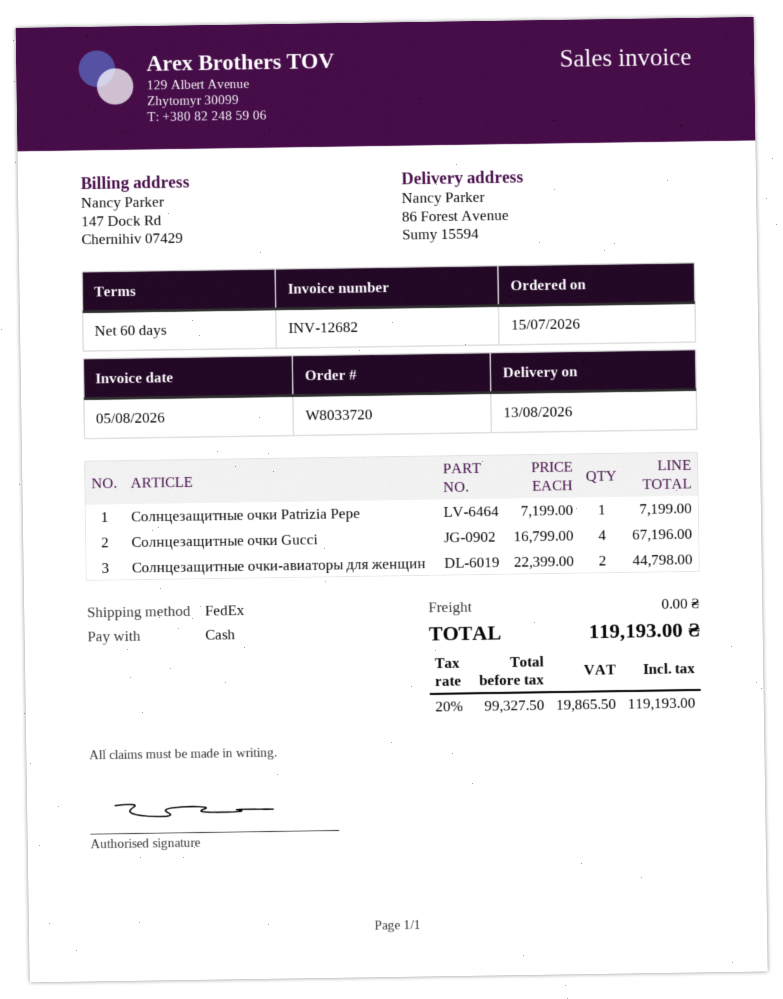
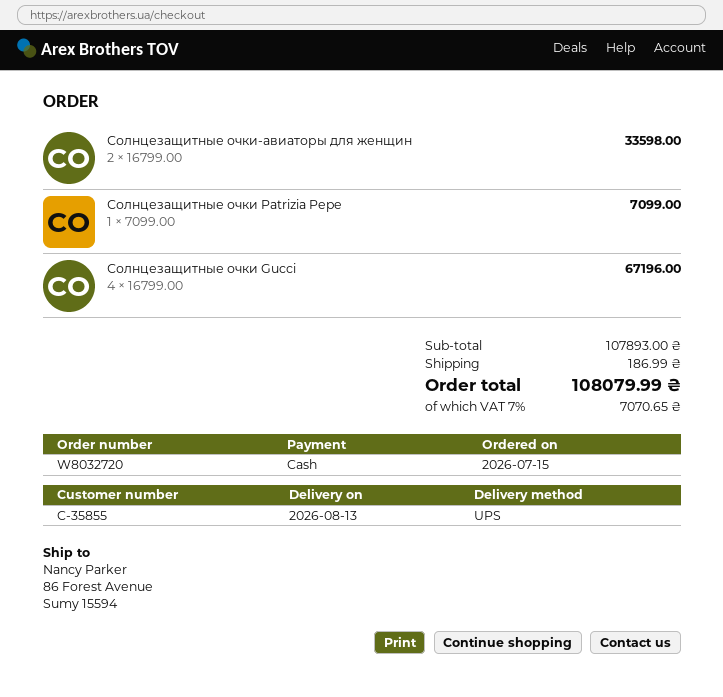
order number: W8033720 -> W8032720
shipping method: FedEx -> UPS
Солнцезащитные очки Patrizia Pepe: 1 x 7199.00 = 7199.00 -> 1 x 7099.00 = 7099.00
Солнцезащитные очки-авиаторы для женщин: 2 x 22399.00 = 44798.00 -> 2 x 16799.00 = 33598.00
shipping: 0.00 -> 186.99
tax: 20% = 19865.50 -> 7% = 7070.65
total: 119193.00 -> 108079.99

